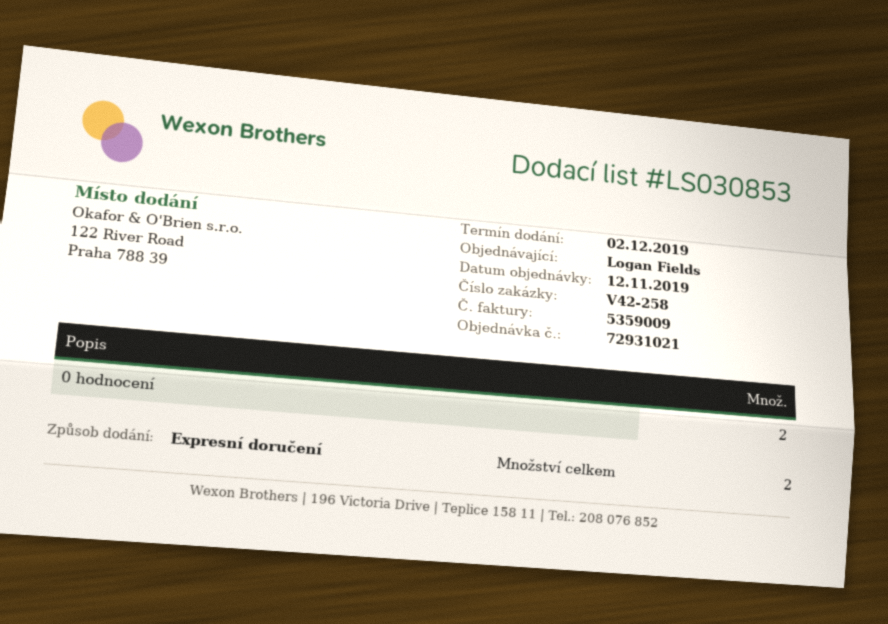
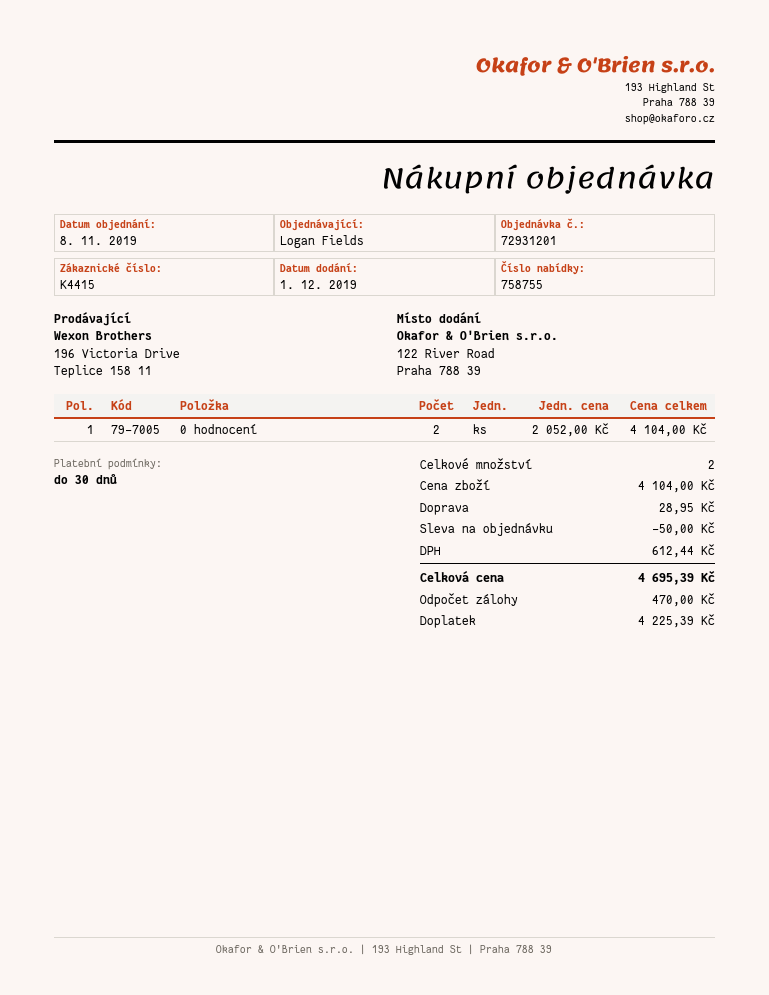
order number: 72931021 -> 72931201
order date: 2019-11-12 -> 2019-11-08
delivery date: 2019-12-02 -> 2019-12-01

